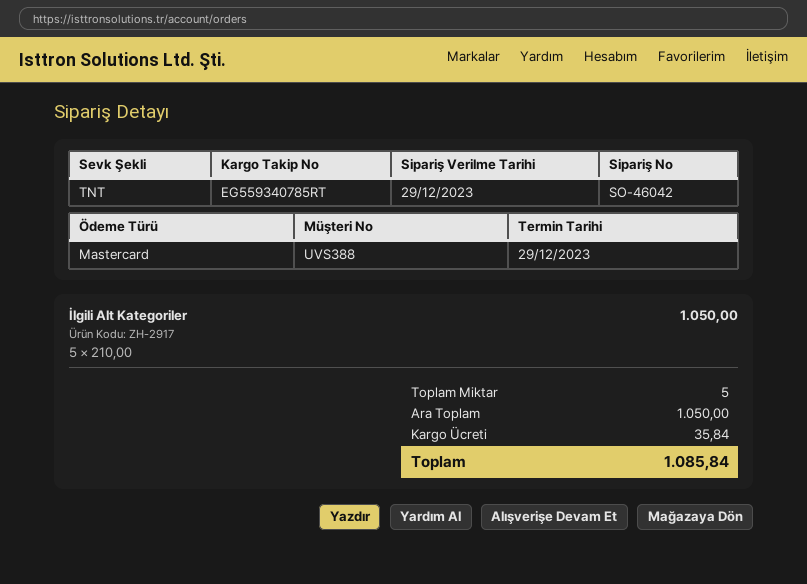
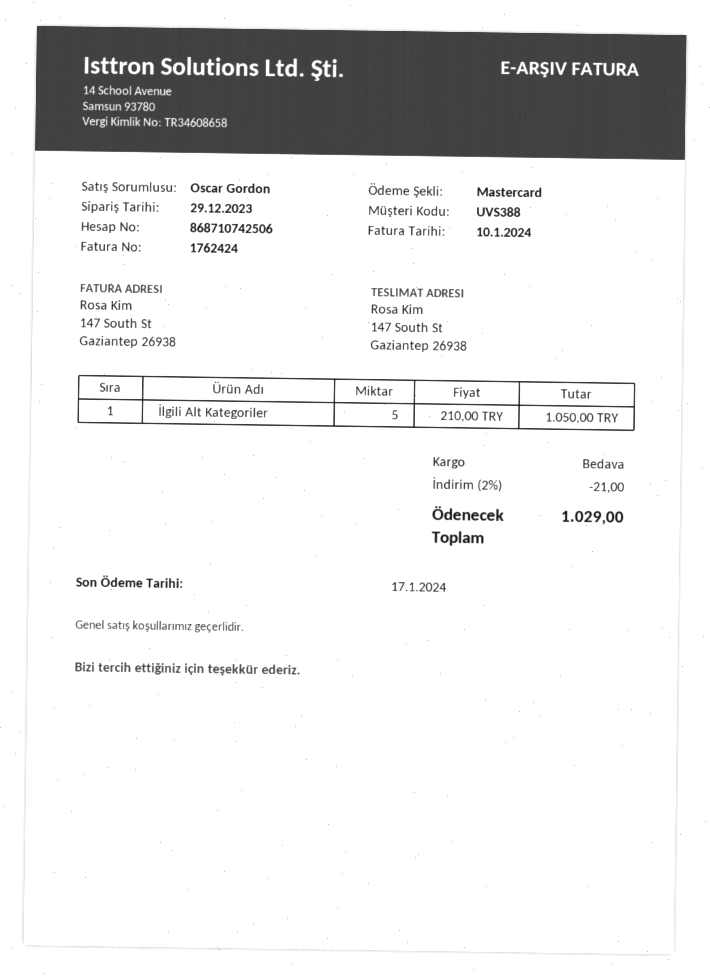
discount: none -> 2% = 21.00
shipping: 35.84 -> 0.00
total: 1085.84 -> 1029.00

